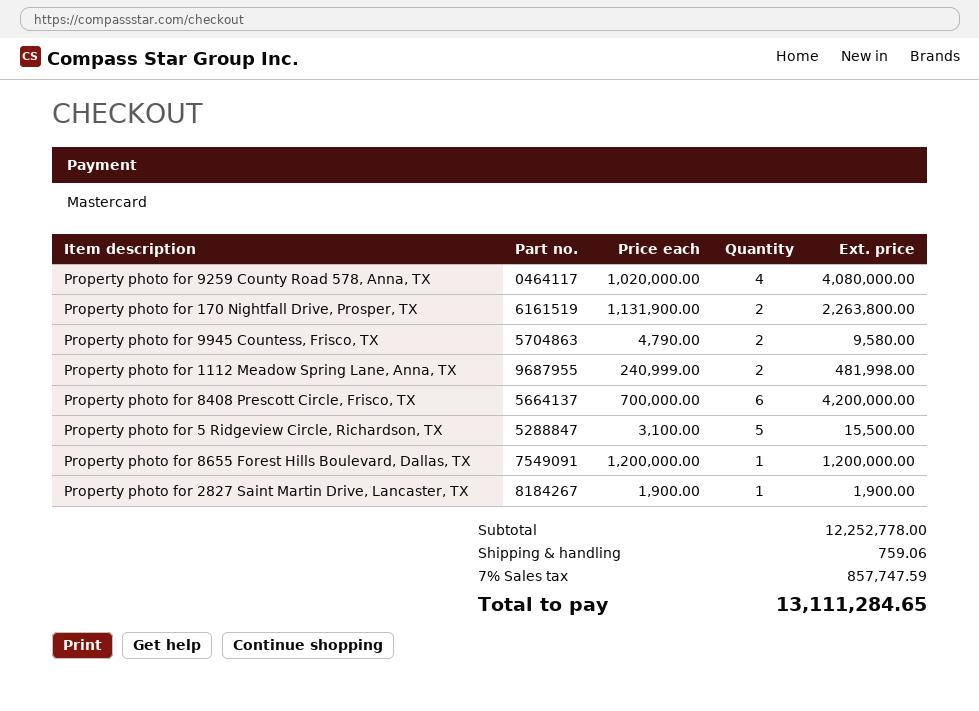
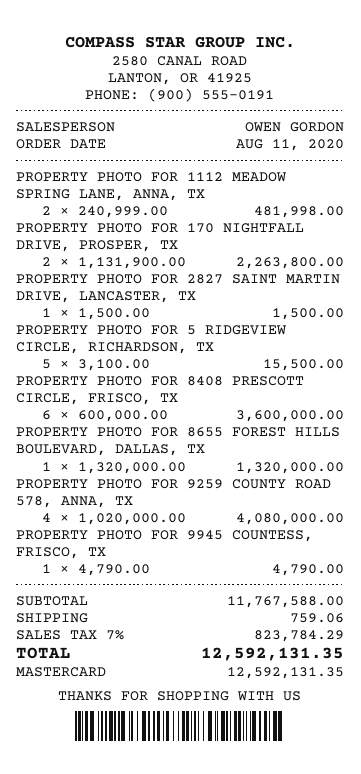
Property photo for 9945 Countess, Frisco, TX: 2 x 4790.00 = 9580.00 -> 1 x 4790.00 = 4790.00
Property photo for 8408 Prescott Circle, Frisco, TX: 6 x 700000.00 = 4200000.00 -> 6 x 600000.00 = 3600000.00
Property photo for 8655 Forest Hills Boulevard, Dallas, TX: 1 x 1200000.00 = 1200000.00 -> 1 x 1320000.00 = 1320000.00
Property photo for 2827 Saint Martin Drive, Lancaster, TX: 1 x 1900.00 = 1900.00 -> 1 x 1500.00 = 1500.00
subtotal: 12252778.00 -> 11767588.00
tax: 7% = 857747.59 -> 7% = 823784.29
total: 13111284.65 -> 12592131.35

